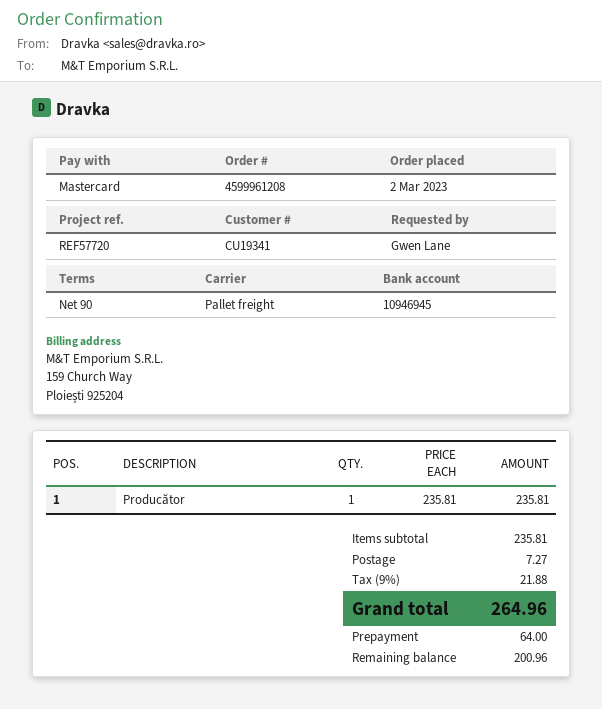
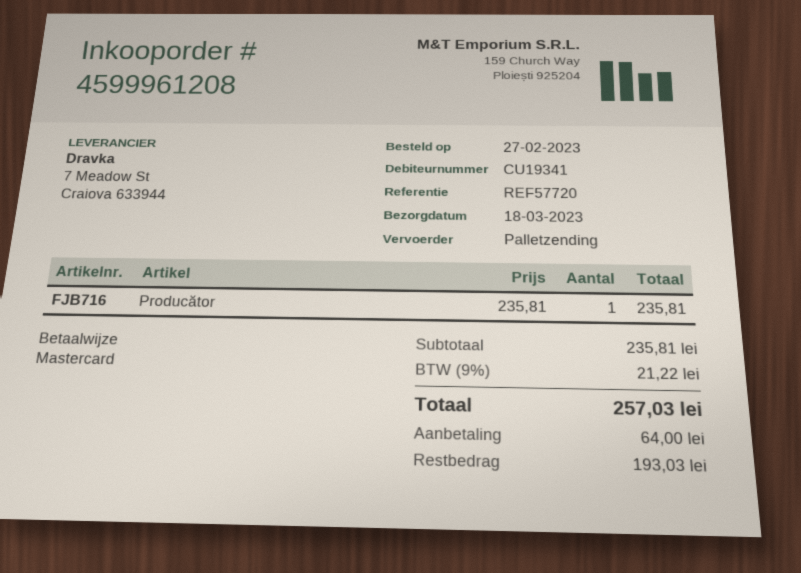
order date: 2023-03-02 -> 2023-02-27
shipping: 7.27 -> none
tax: 9% = 21.88 -> 9% = 21.22
total: 264.96 -> 257.03
balance: 200.96 -> 193.03

